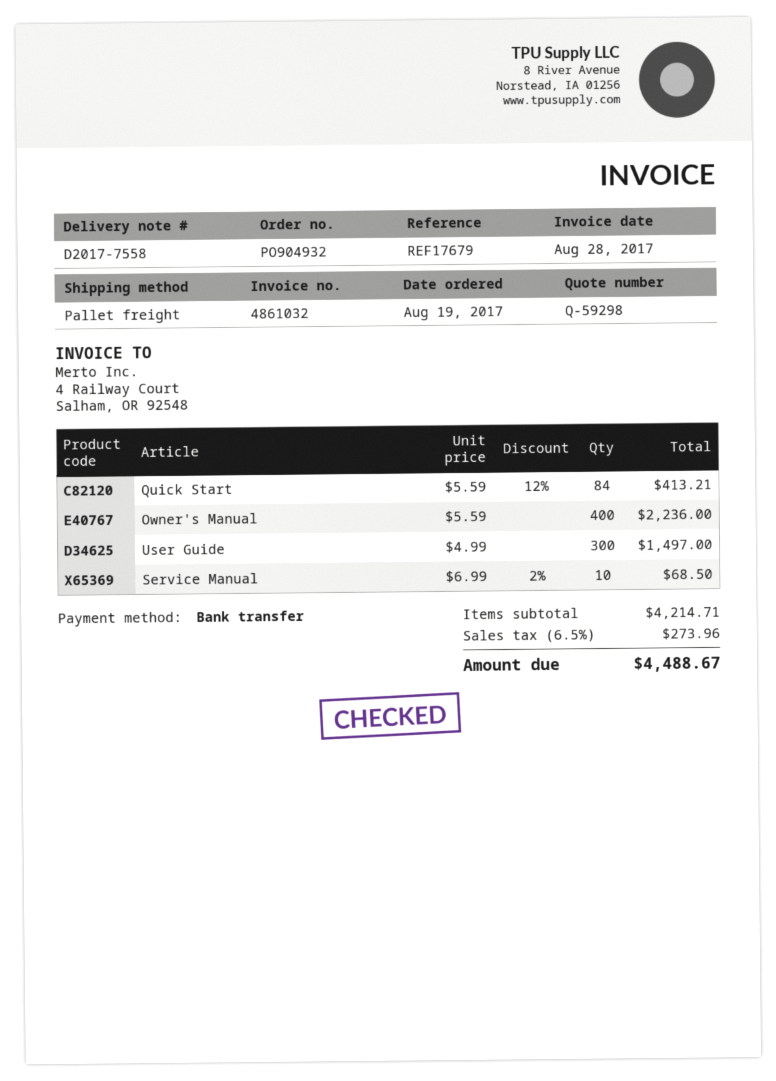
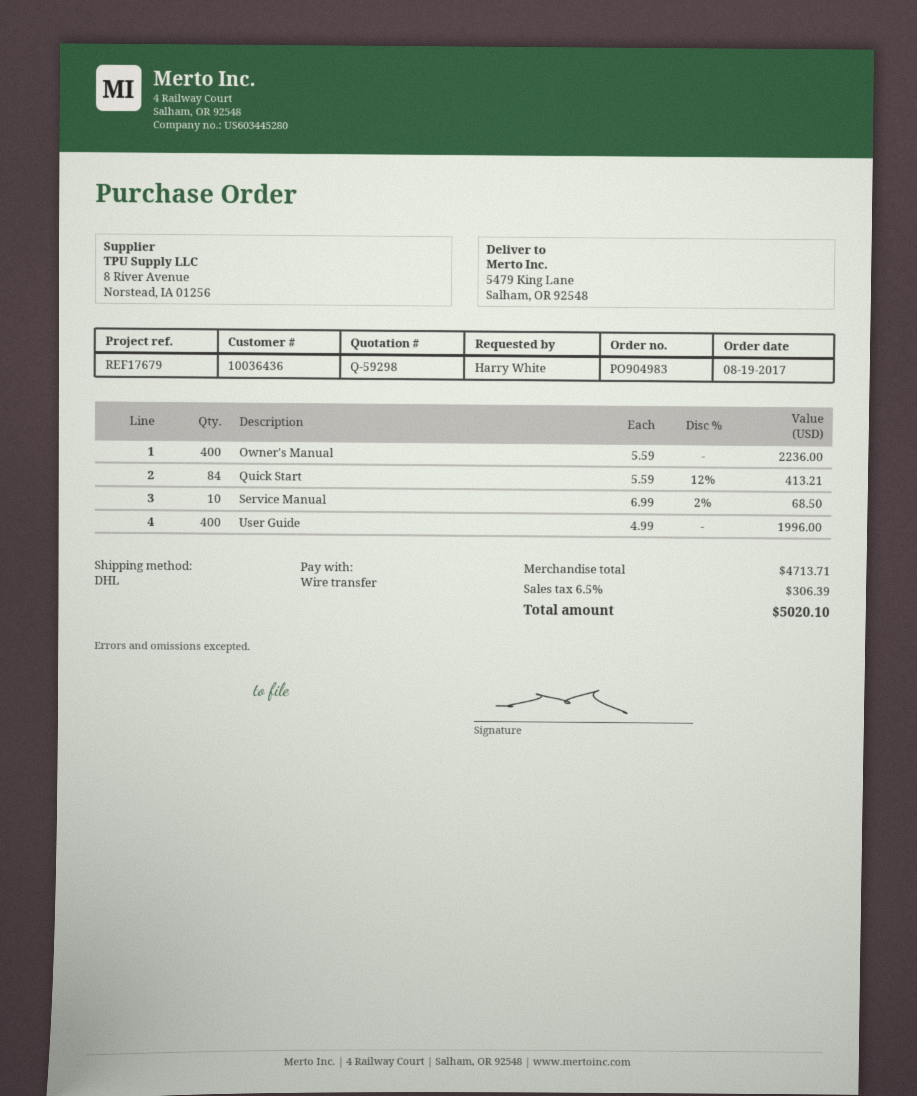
order number: PO904932 -> PO904983
shipping method: pallet freight -> DHL
User Guide: 300 x 4.99 = 1497.00 -> 400 x 4.99 = 1996.00
subtotal: 4214.71 -> 4713.71
tax: 6.5% = 273.96 -> 6.5% = 306.39
total: 4488.67 -> 5020.10

